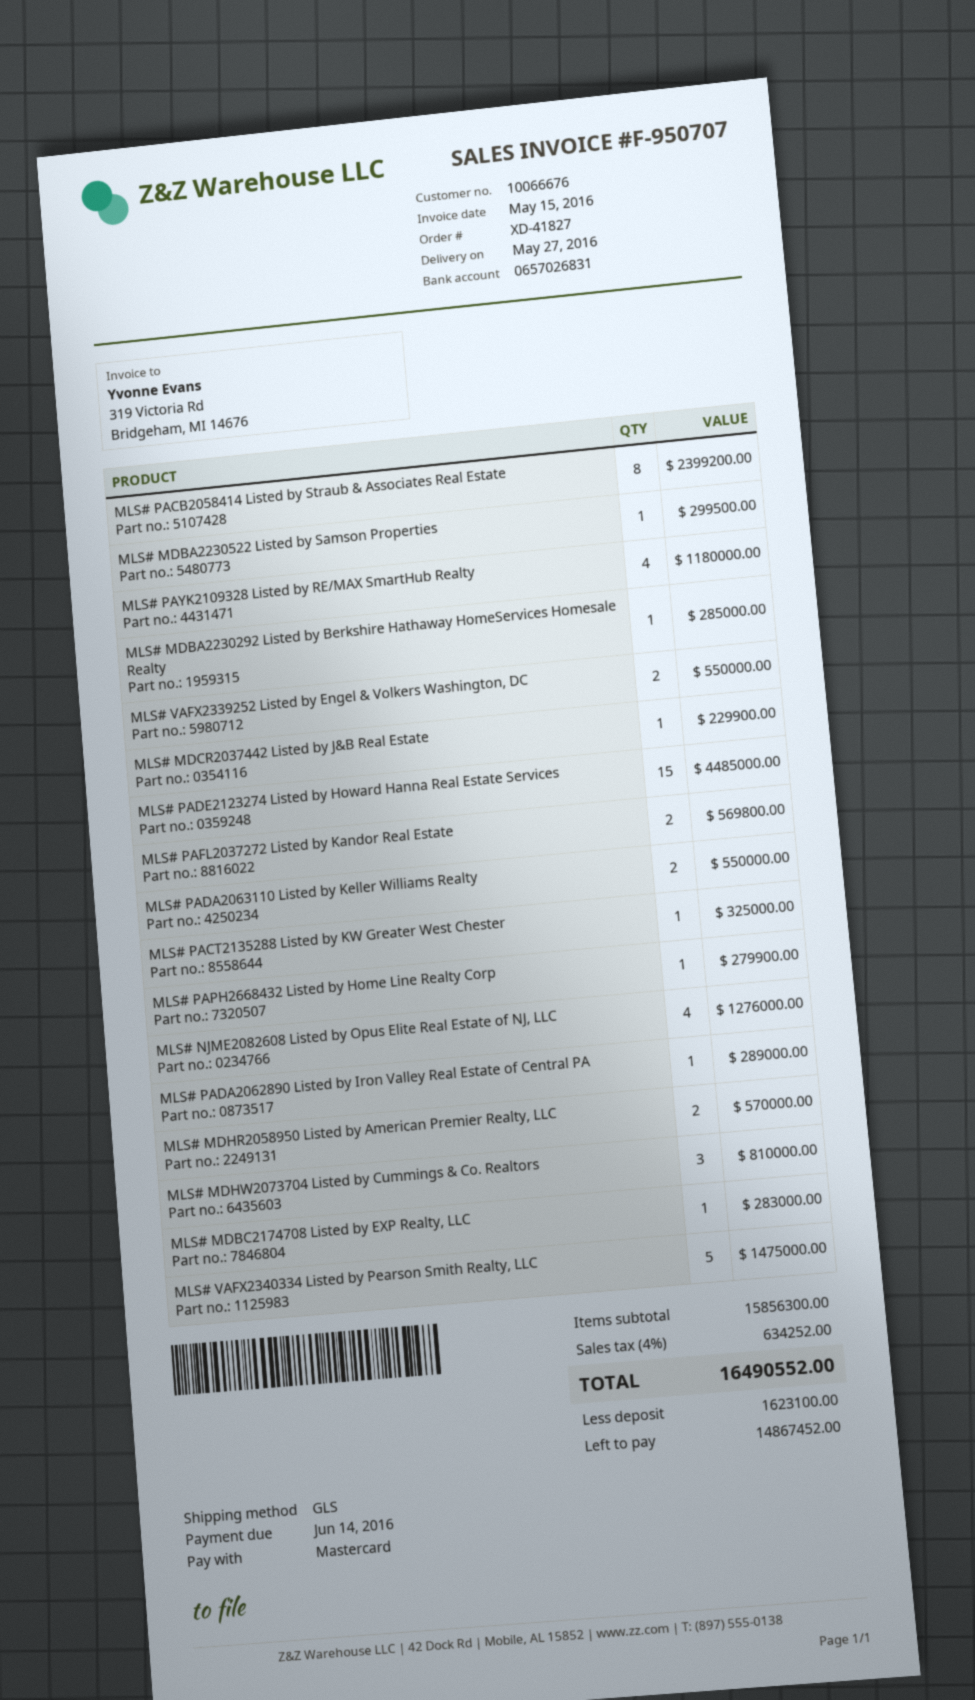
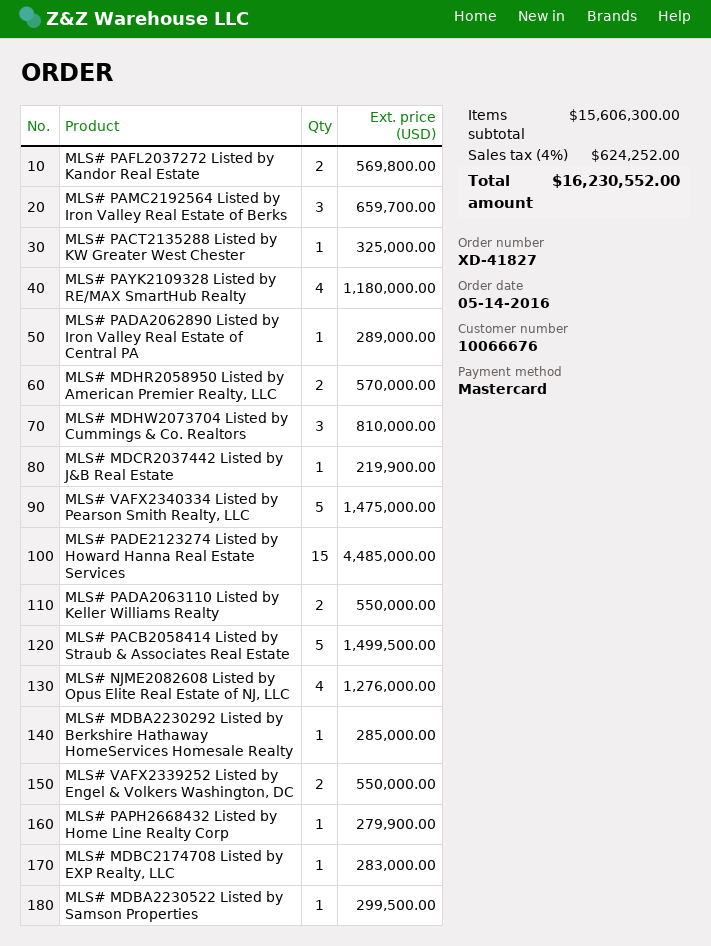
MLS# PACB2058414 Listed by Straub & Associates Real Estate: 8 for 2399200.00 -> 5 for 1499500.00
MLS# MDCR2037442 Listed by J&B Real Estate: 1 for 229900.00 -> 1 for 219900.00
MLS# PAMC2192564 Listed by Iron Valley Real Estate of Berks: none -> 3 for 659700.00
subtotal: 15856300.00 -> 15606300.00
tax: 4% = 634252.00 -> 4% = 624252.00
total: 16490552.00 -> 16230552.00

